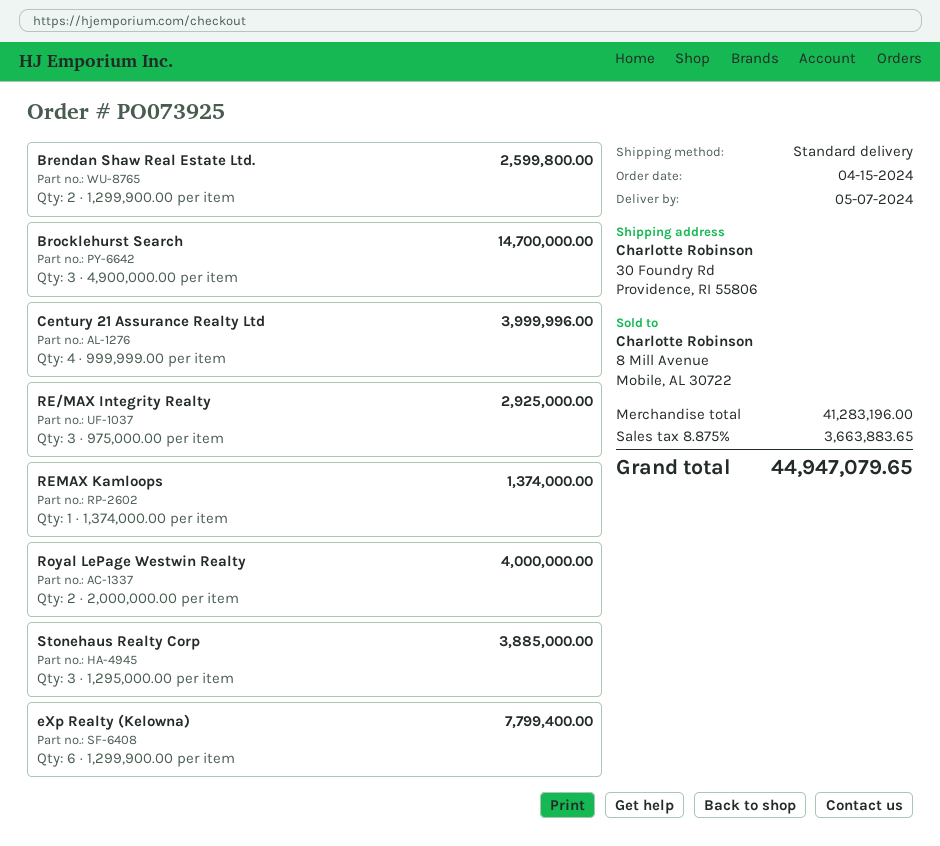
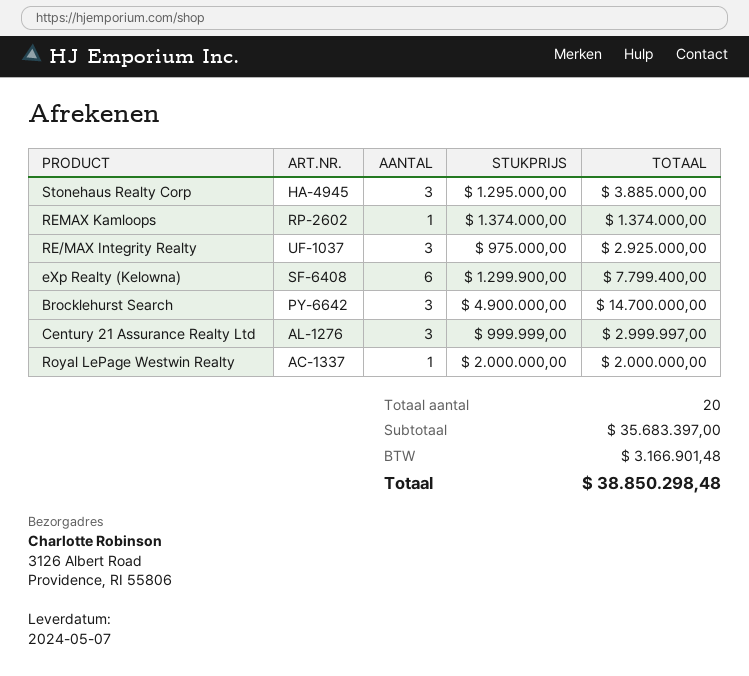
ship to: 30 Foundry Rd, Providence, RI 55806 -> 3126 Albert Road, Providence, RI 55806
Brendan Shaw Real Estate Ltd.: 2 x 1299900.00 = 2599800.00 -> none
Century 21 Assurance Realty Ltd: 4 x 999999.00 = 3999996.00 -> 3 x 999999.00 = 2999997.00
Royal LePage Westwin Realty: 2 x 2000000.00 = 4000000.00 -> 1 x 2000000.00 = 2000000.00
subtotal: 41283196.00 -> 35683397.00
tax: 3663883.65 -> 3166901.48
total: 44947079.65 -> 38850298.48

